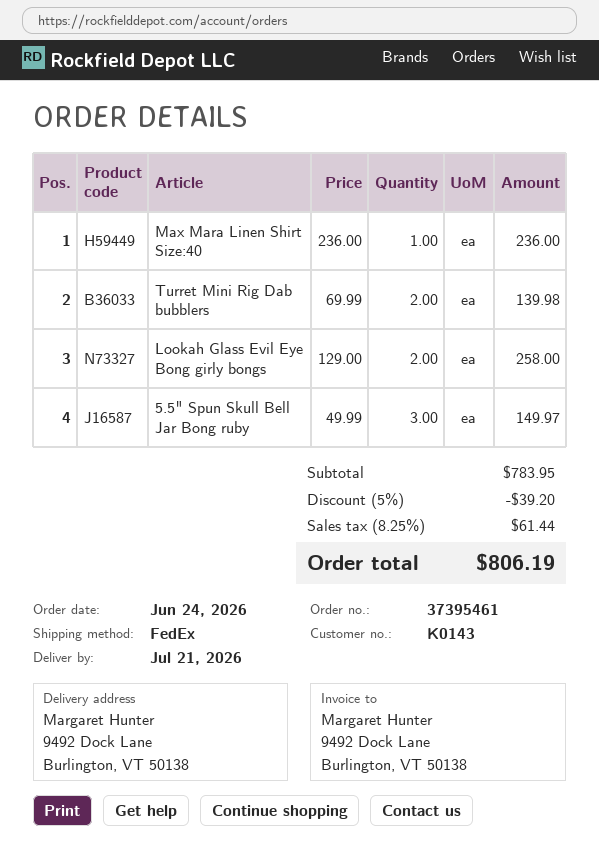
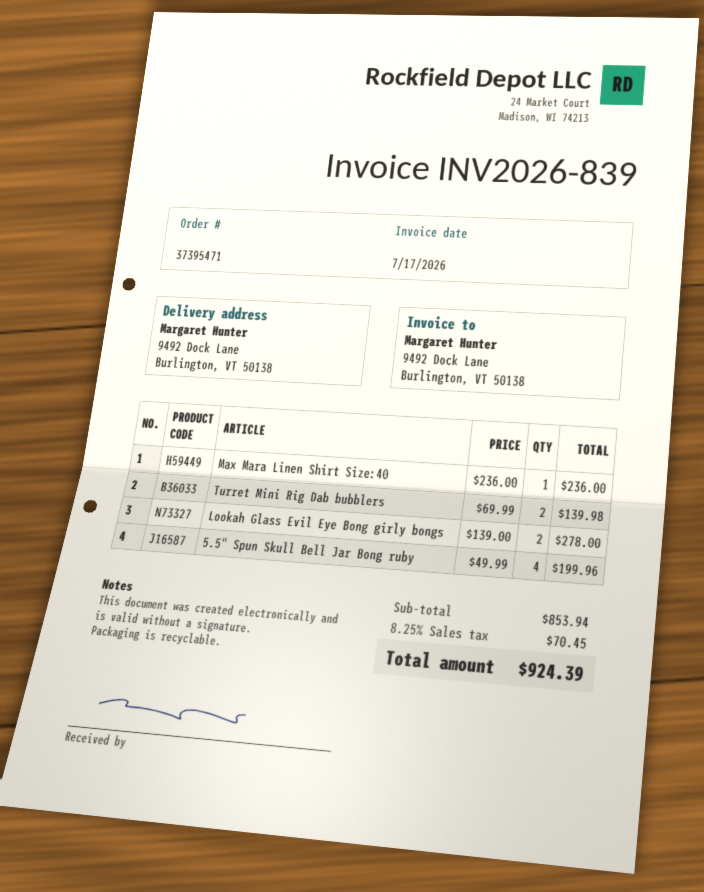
order number: 37395461 -> 37395471
Lookah Glass Evil Eye Bong girly bongs: 2 x 129.00 = 258.00 -> 2 x 139.00 = 278.00
5.5" Spun Skull Bell Jar Bong ruby: 3 x 49.99 = 149.97 -> 4 x 49.99 = 199.96
subtotal: 783.95 -> 853.94
discount: 5% = 39.20 -> none
tax: 8.25% = 61.44 -> 8.25% = 70.45
total: 806.19 -> 924.39

